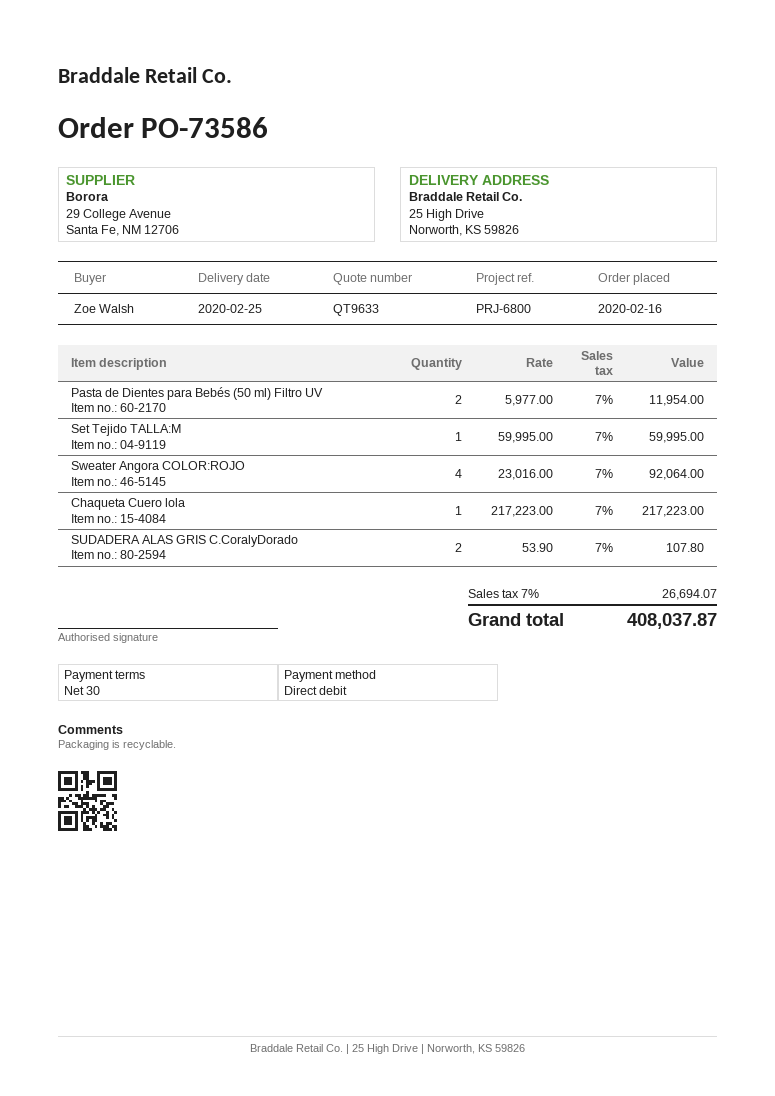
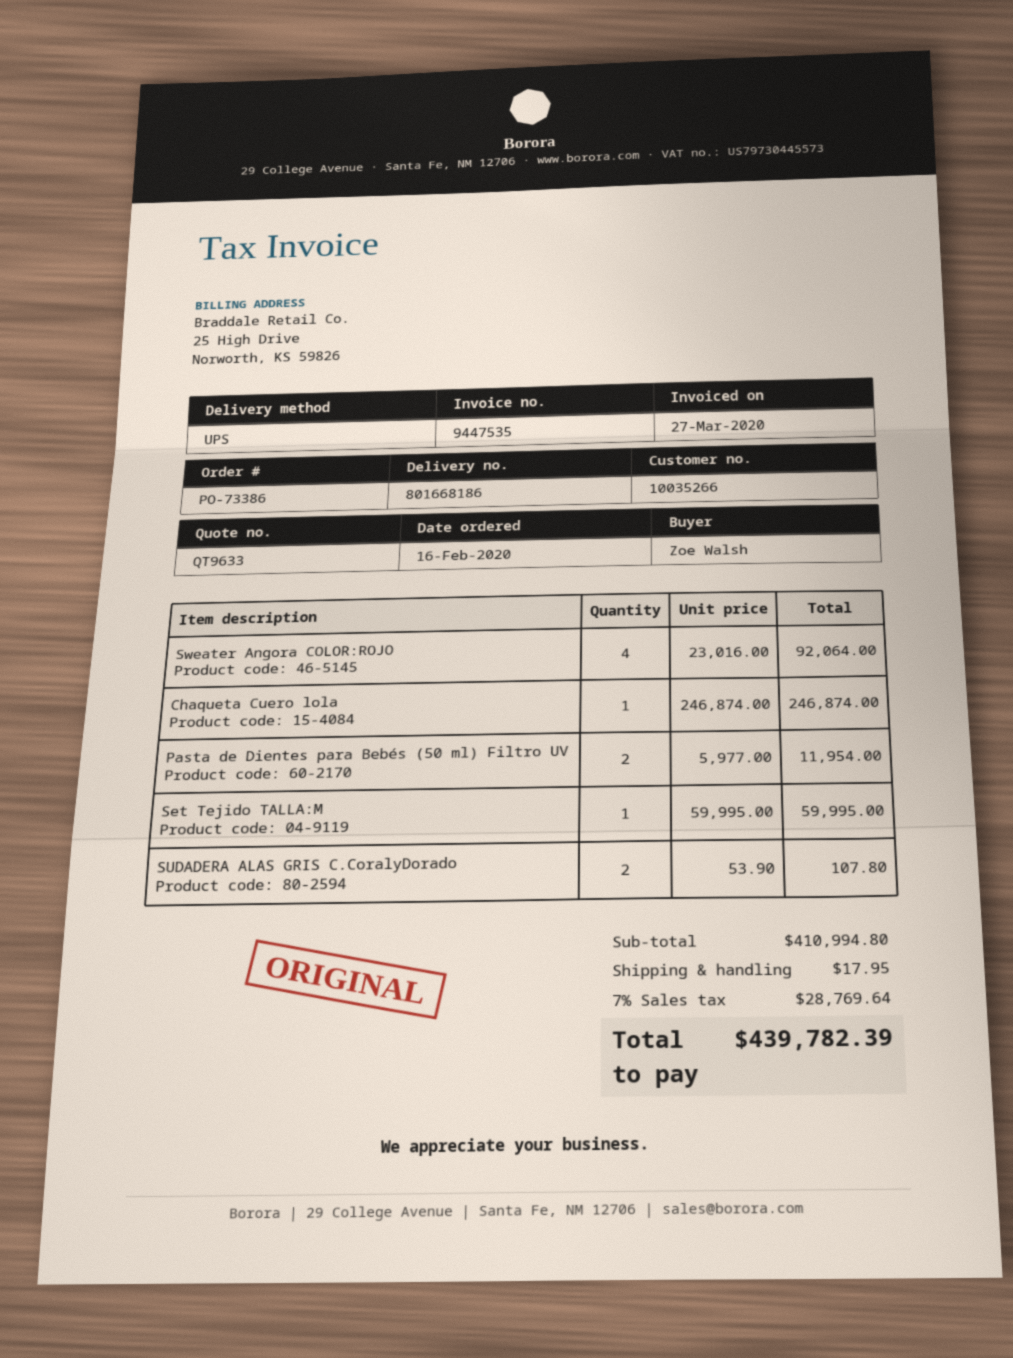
order number: PO-73586 -> PO-73386
Chaqueta Cuero lola: 1 x 217223.00 = 217223.00 -> 1 x 246874.00 = 246874.00
shipping: none -> 17.95
tax: 7% = 26694.07 -> 7% = 28769.64
total: 408037.87 -> 439782.39

